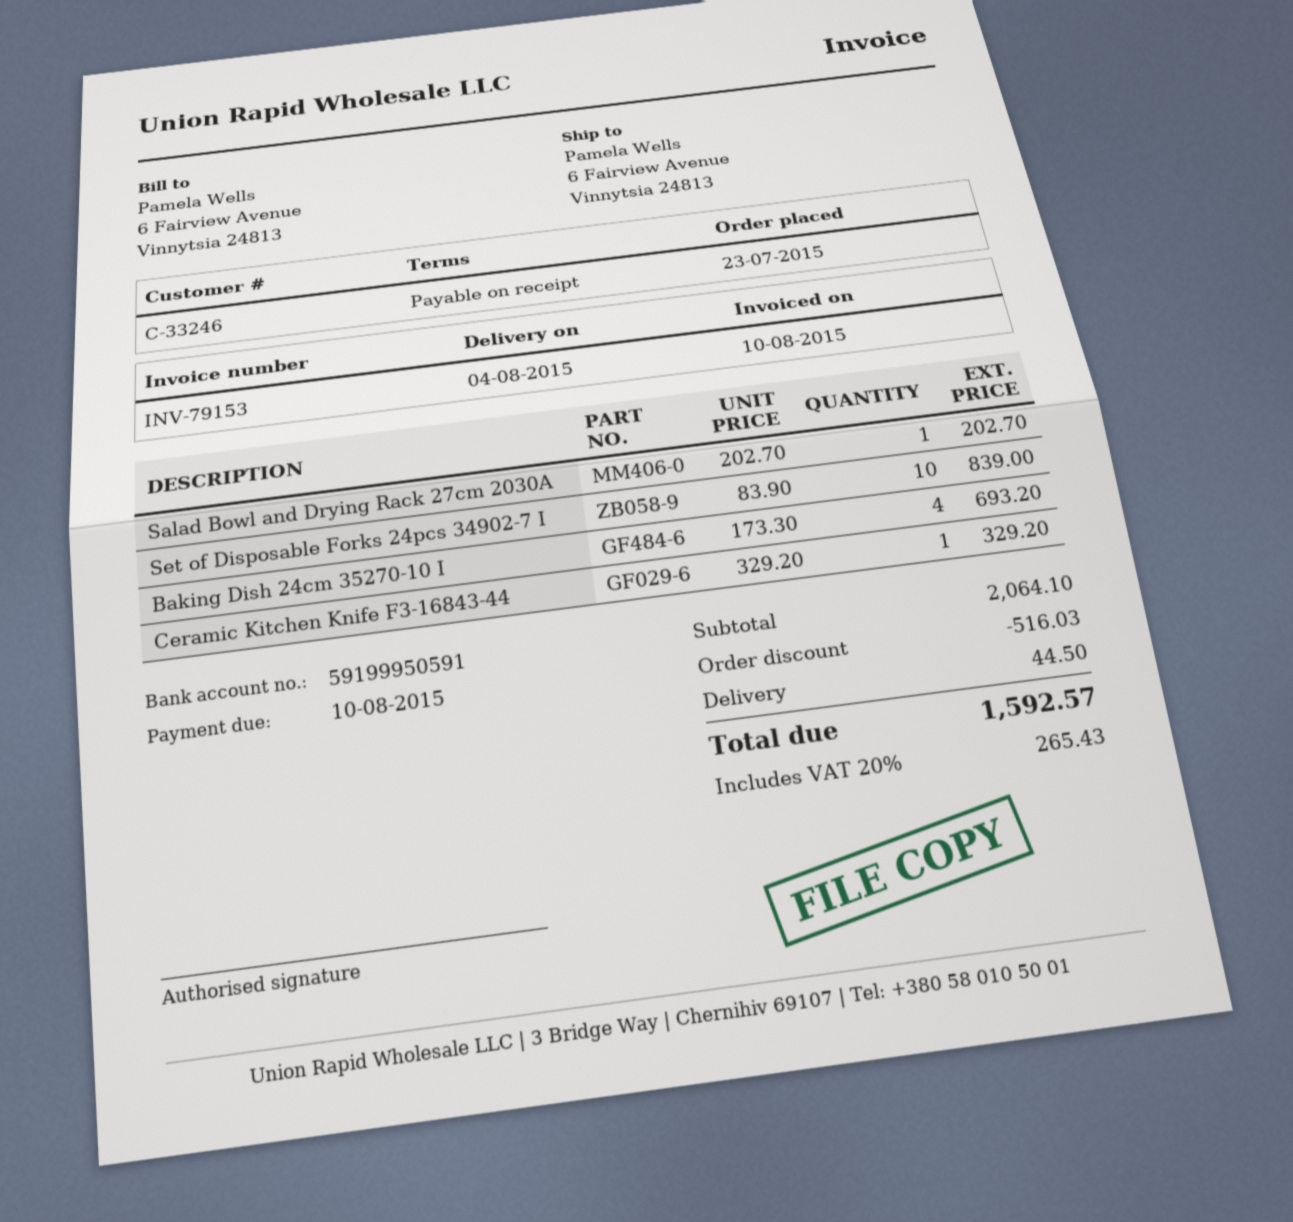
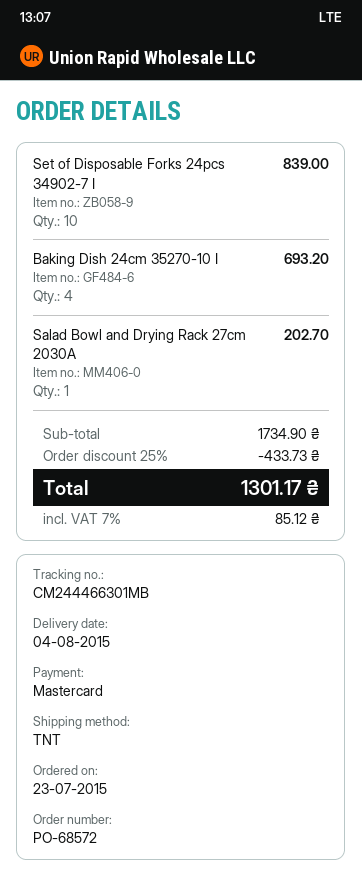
Ceramic Kitchen Knife F3-16843-44: 1 for 329.20 -> none
subtotal: 2064.10 -> 1734.90
discount: 516.03 -> 433.73
shipping: 44.50 -> none
tax: 20% = 265.43 -> 7% = 85.12
total: 1592.57 -> 1301.17

